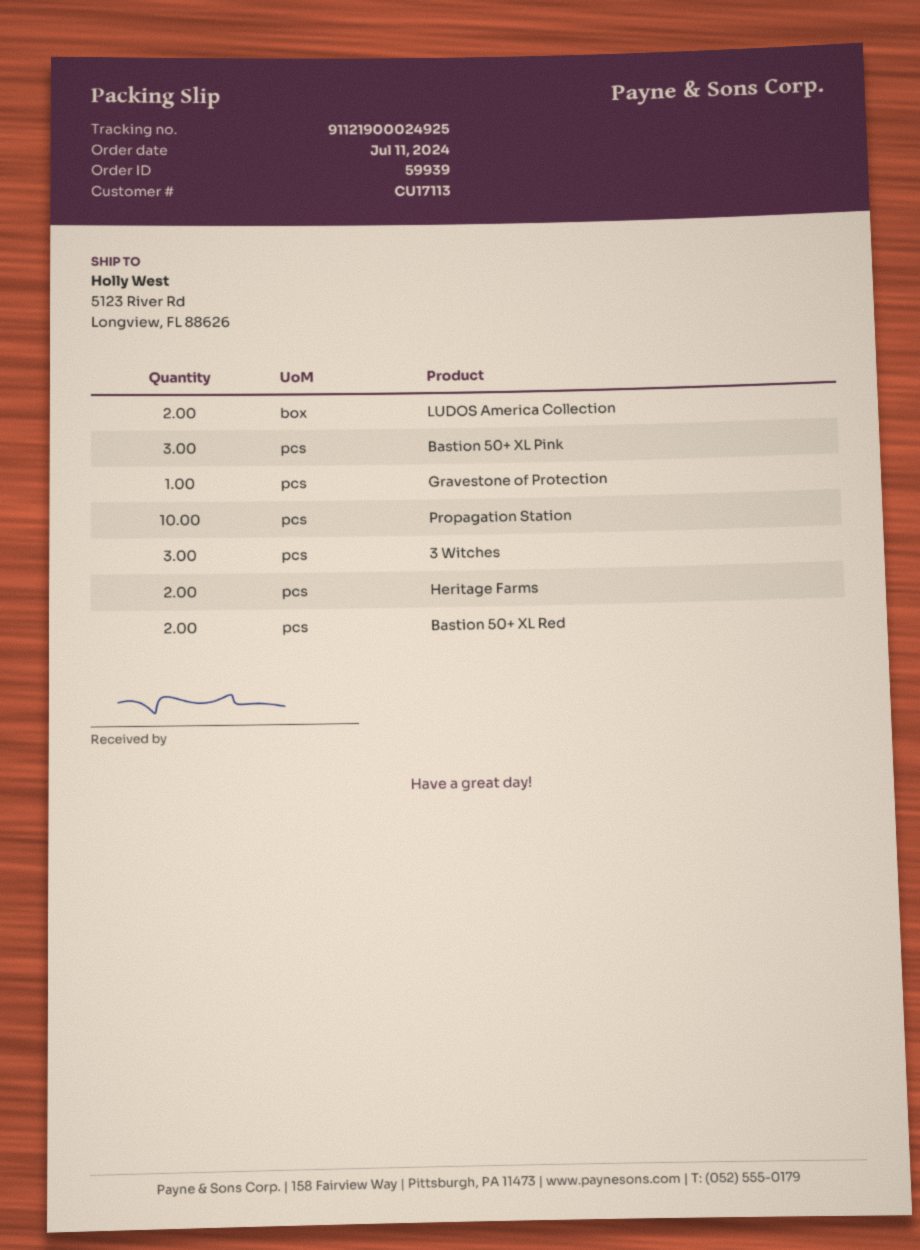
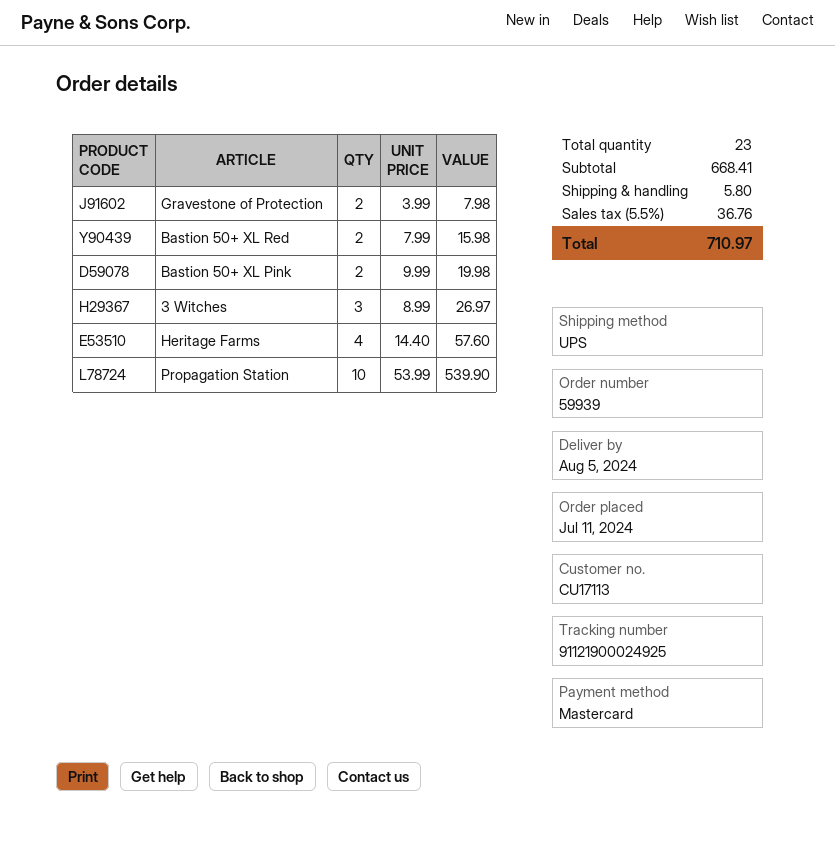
LUDOS America Collection: 2 -> none
Bastion 50+ XL Pink: 3 -> 2
Gravestone of Protection: 1 -> 2
Heritage Farms: 2 -> 4

